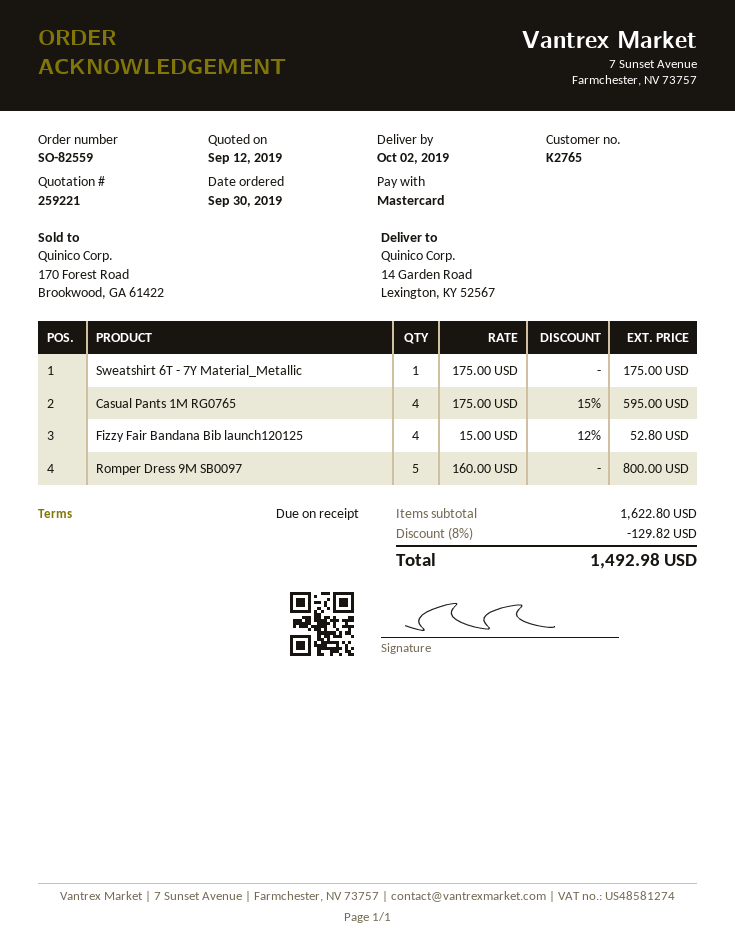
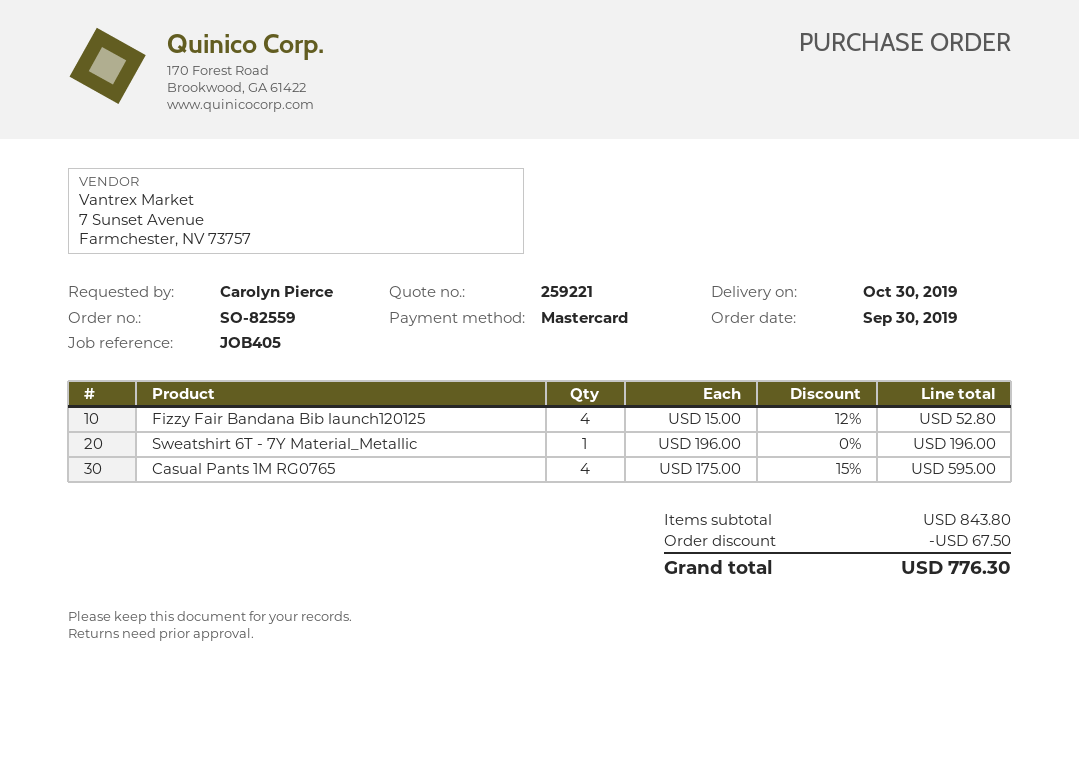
delivery date: 2019-10-02 -> 2019-10-30
Sweatshirt 6T - 7Y Material_Metallic: 1 x 175.00 = 175.00 -> 1 x 196.00 = 196.00
Romper Dress 9M SB0097: 5 x 160.00 = 800.00 -> none
subtotal: 1622.80 -> 843.80
discount: 129.82 -> 67.50
total: 1492.98 -> 776.30

